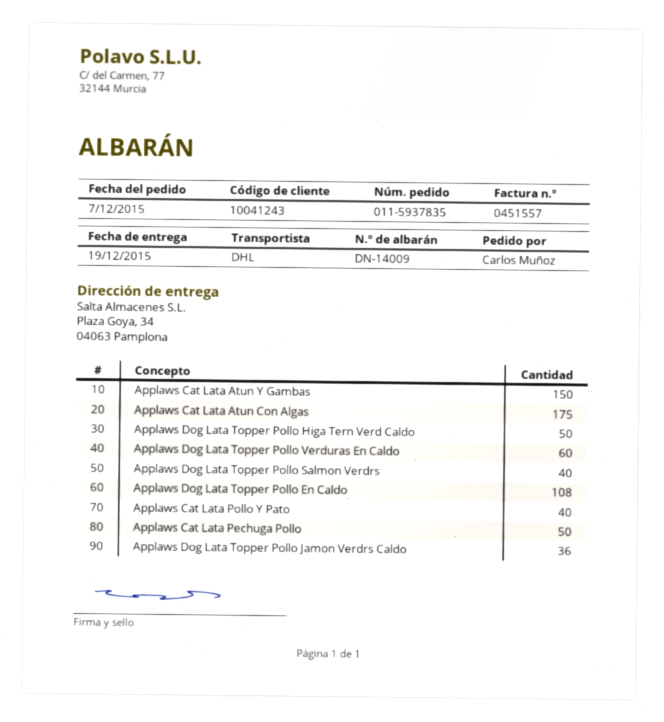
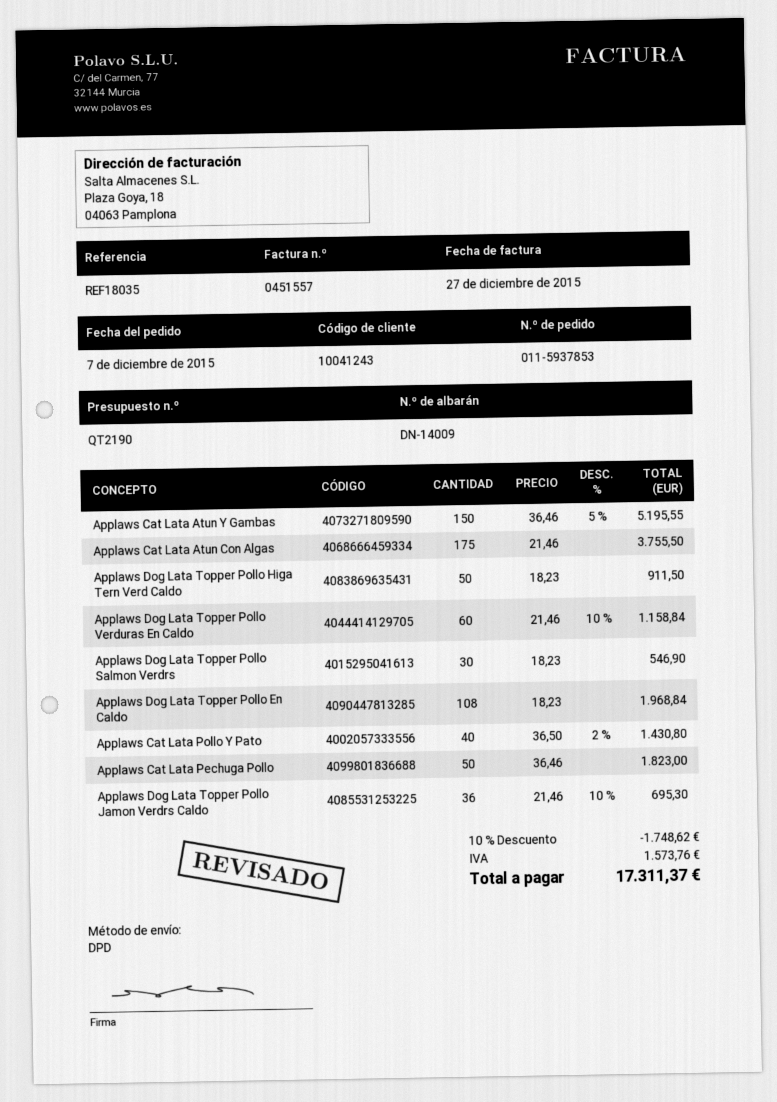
order number: 011-5937835 -> 011-5937853
shipping method: DHL -> DPD
Applaws Dog Lata Topper Pollo Salmon Verdrs: 40 -> 30

